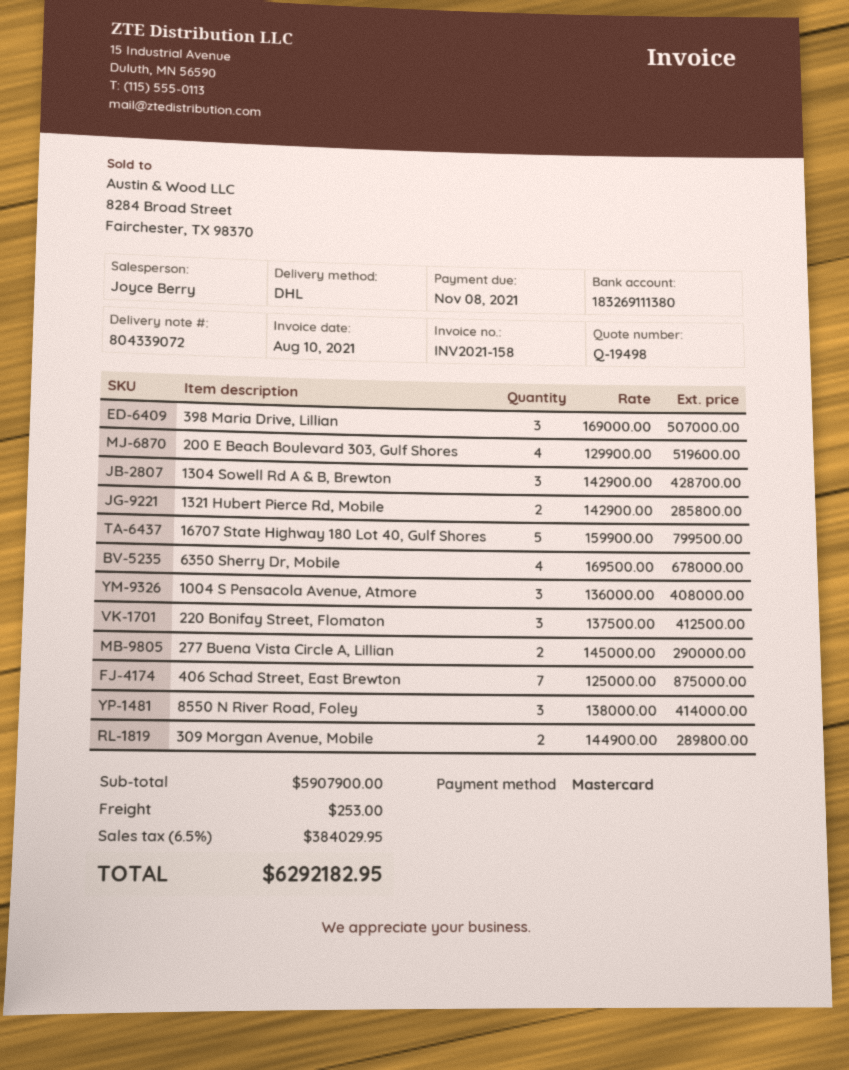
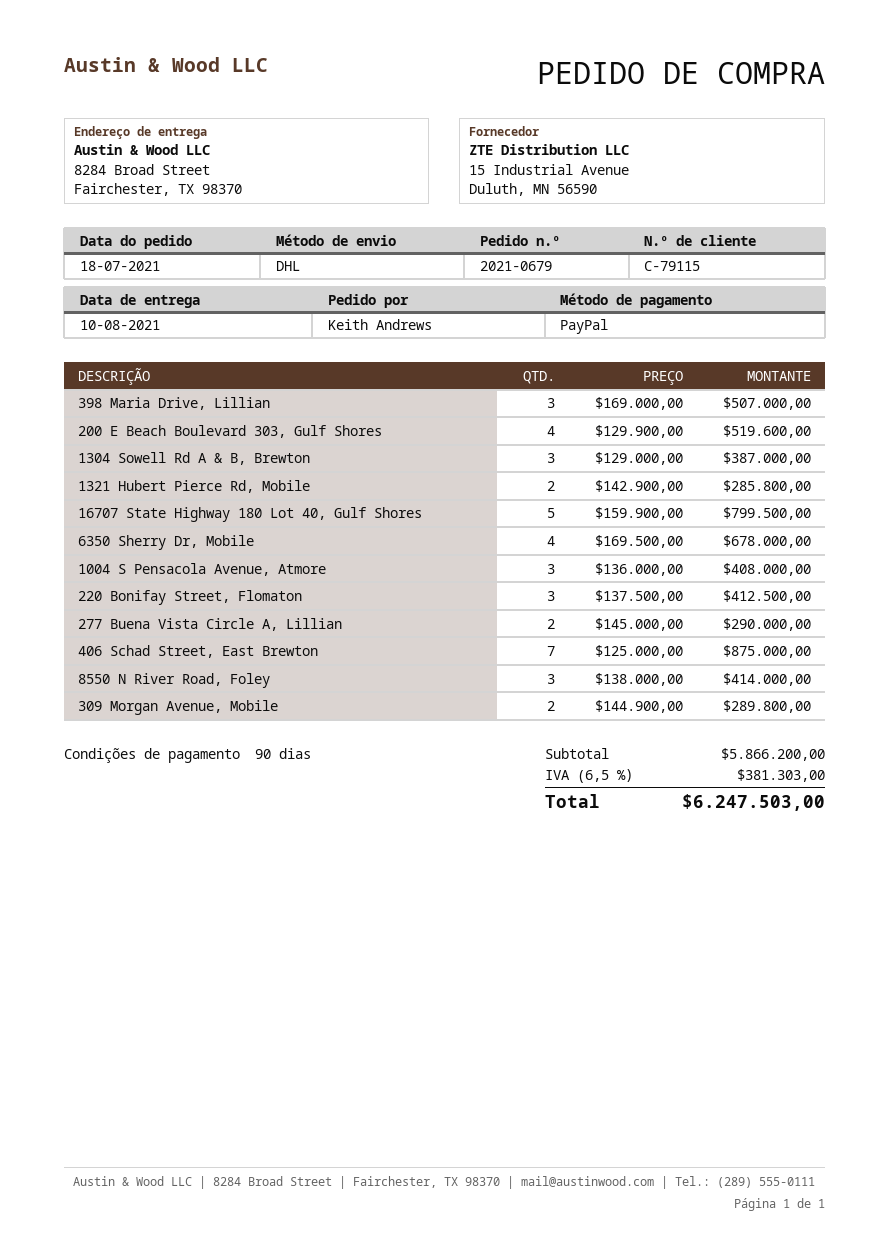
payment method: Mastercard -> PayPal
1304 Sowell Rd A & B, Brewton: 3 x 142900.00 = 428700.00 -> 3 x 129000.00 = 387000.00
subtotal: 5907900.00 -> 5866200.00
shipping: 253.00 -> none
tax: 6.5% = 384029.95 -> 6.5% = 381303.00
total: 6292182.95 -> 6247503.00

